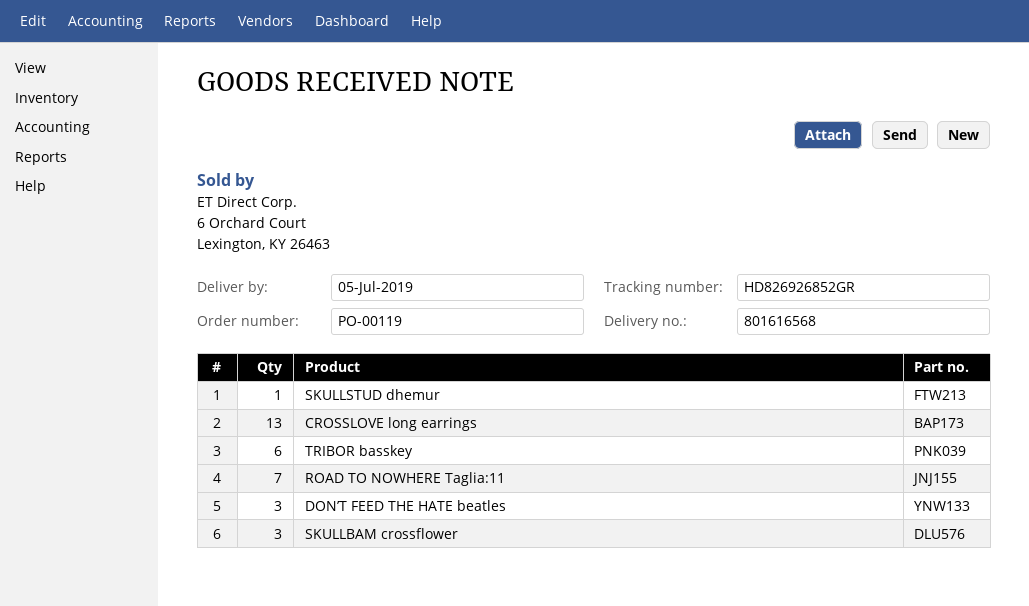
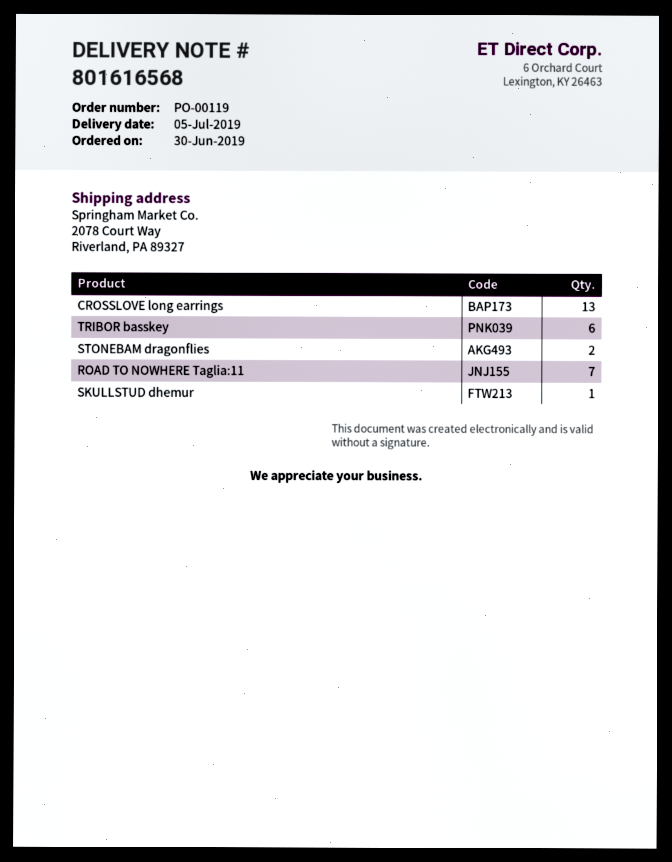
DON’T FEED THE HATE beatles: 3 -> none
SKULLBAM crossflower: 3 -> none
STONEBAM dragonflies: none -> 2

